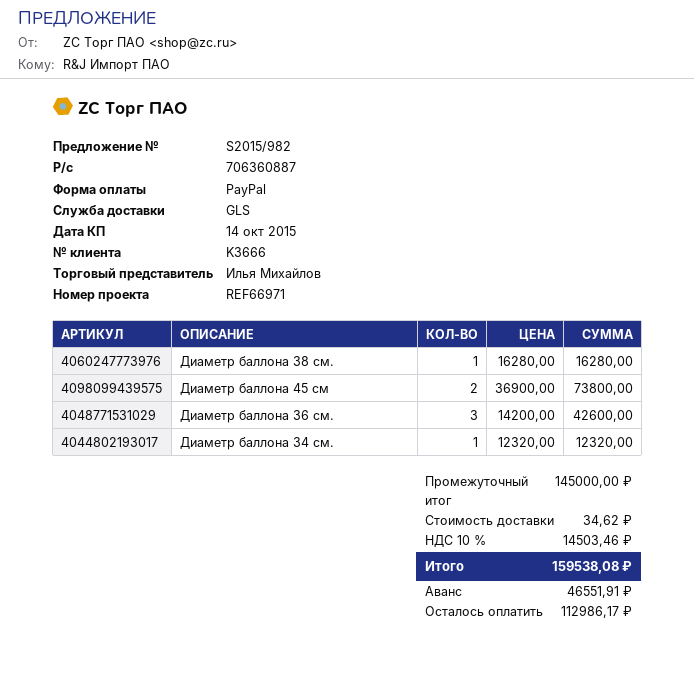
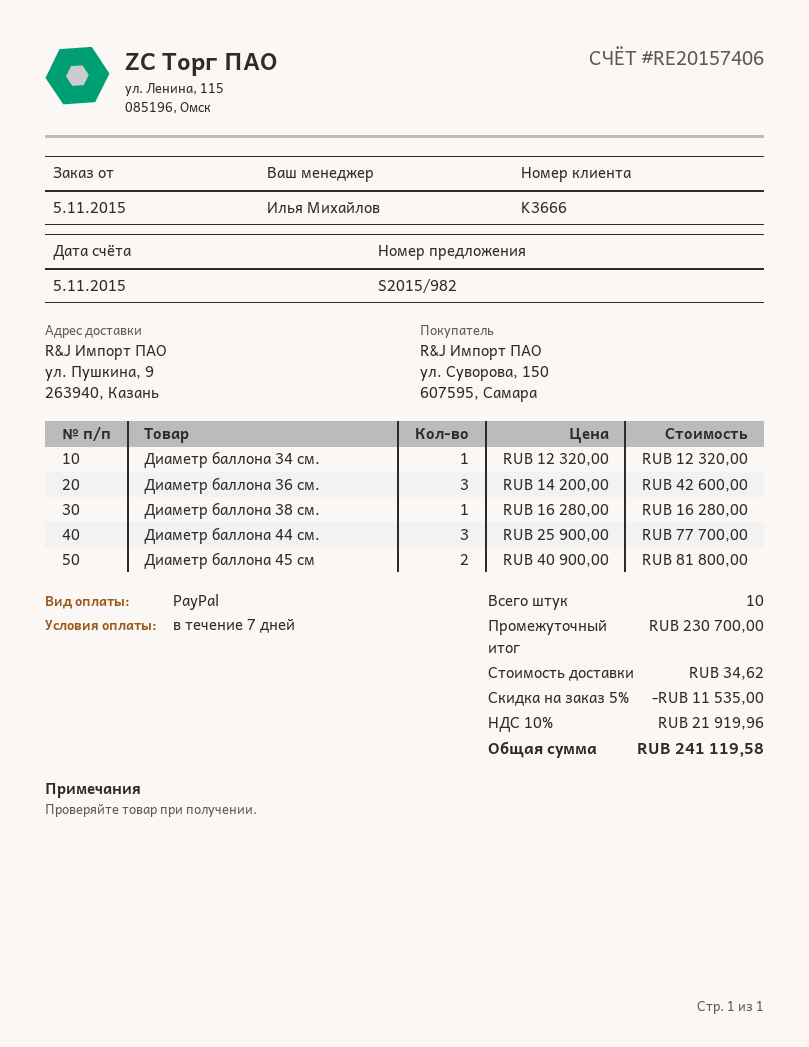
Диаметр баллона 45 см: 2 x 36900.00 = 73800.00 -> 2 x 40900.00 = 81800.00
Диаметр баллона 44 см.: none -> 3 x 25900.00 = 77700.00
subtotal: 145000.00 -> 230700.00
discount: none -> 5% = 11535.00
tax: 10% = 14503.46 -> 10% = 21919.96
total: 159538.08 -> 241119.58

